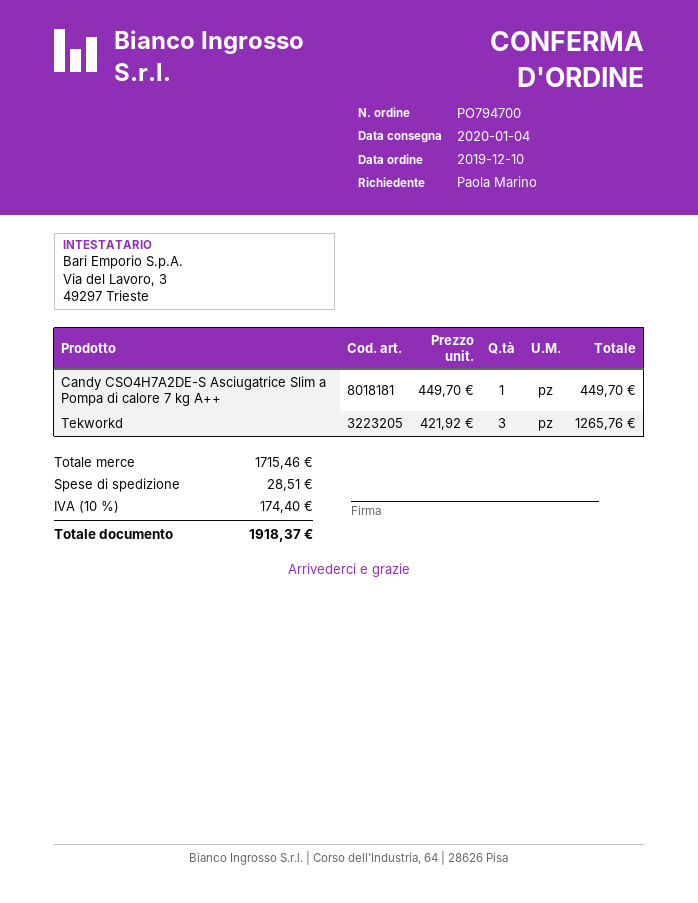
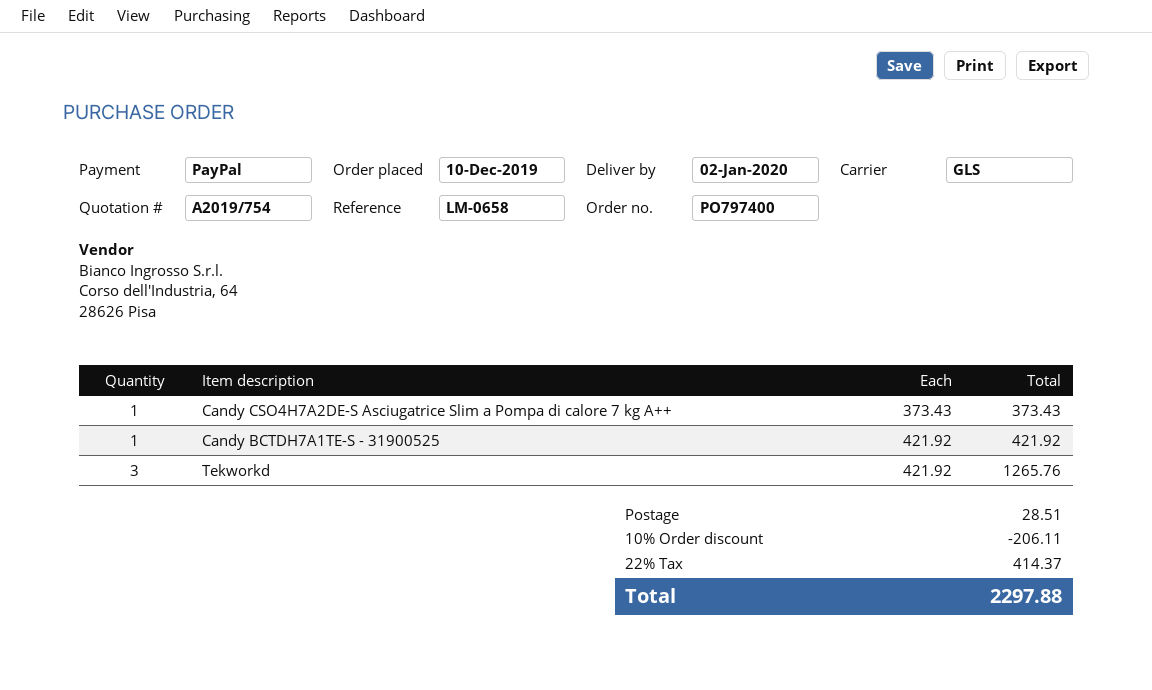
order number: PO794700 -> PO797400
delivery date: 2020-01-04 -> 2020-01-02
Candy CSO4H7A2DE-S Asciugatrice Slim a Pompa di calore 7 kg A++: 1 x 449.70 = 449.70 -> 1 x 373.43 = 373.43
Candy BCTDH7A1TE-S - 31900525: none -> 1 x 421.92 = 421.92
discount: none -> 10% = 206.11
tax: 10% = 174.40 -> 22% = 414.37
total: 1918.37 -> 2297.88

